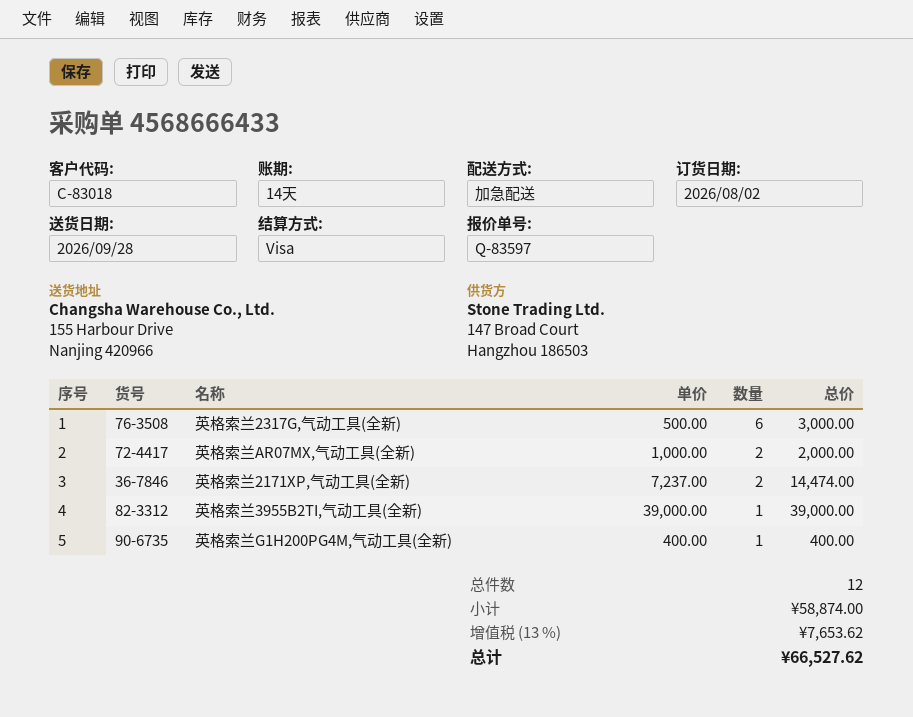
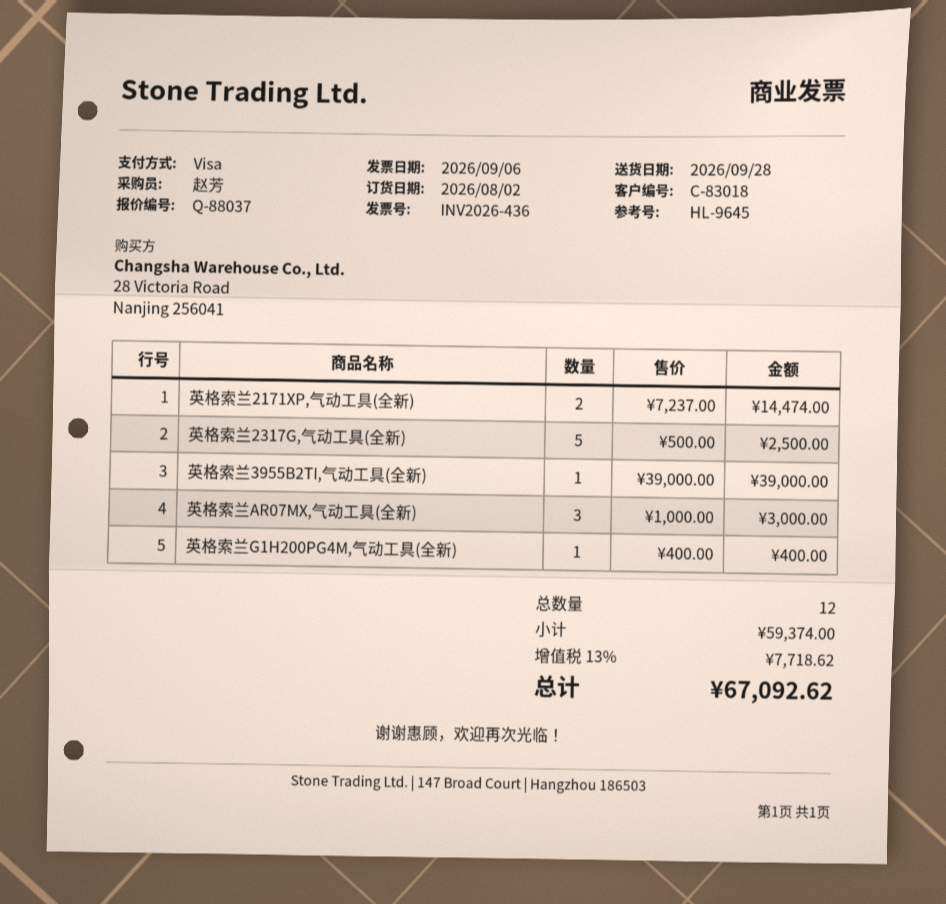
quote number: Q-83597 -> Q-88037
英格索兰2317G,气动工具(全新): 6 x 500.00 = 3000.00 -> 5 x 500.00 = 2500.00
英格索兰AR07MX,气动工具(全新): 2 x 1000.00 = 2000.00 -> 3 x 1000.00 = 3000.00
subtotal: 58874.00 -> 59374.00
tax: 13% = 7653.62 -> 13% = 7718.62
total: 66527.62 -> 67092.62

